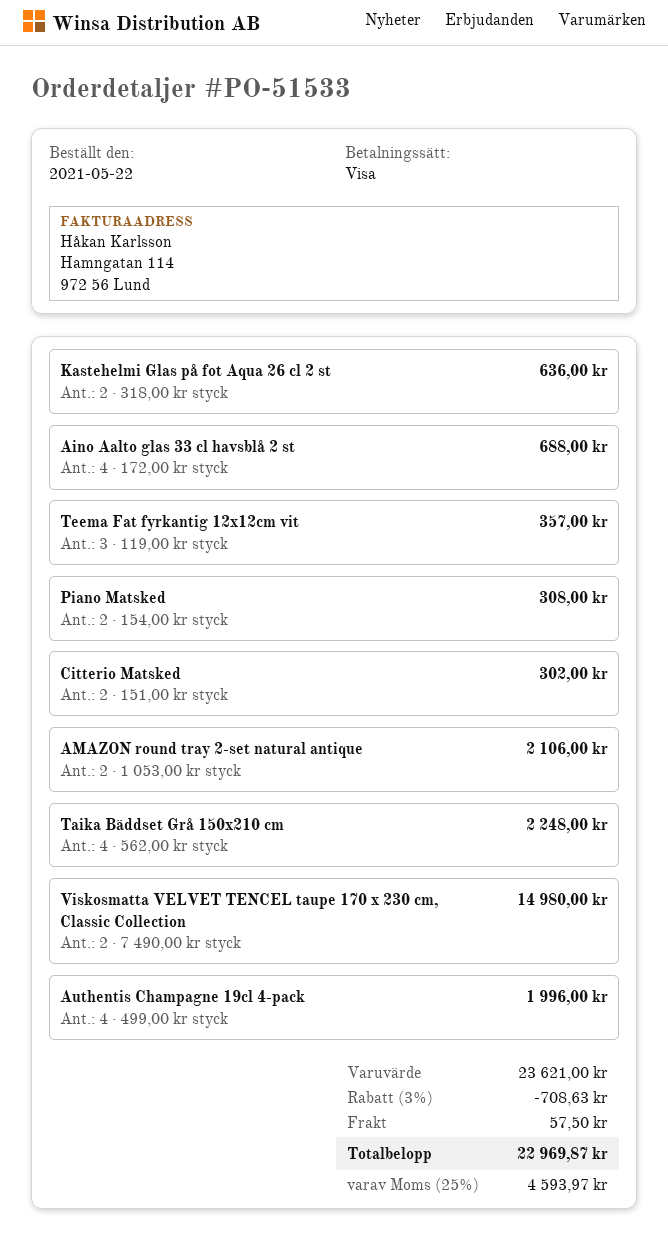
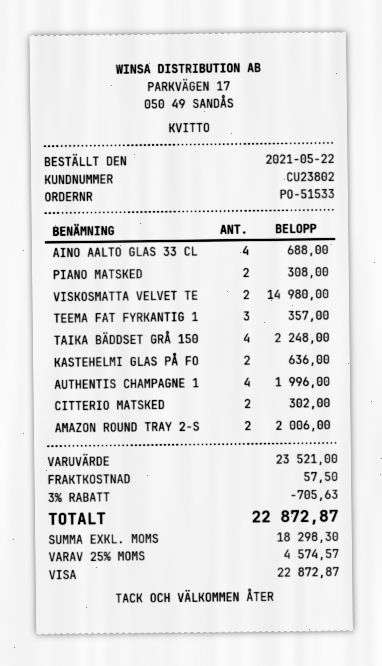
AMAZON round tray 2-set natural antique: 2 for 2106.00 -> 2 for 2006.00
subtotal: 23621.00 -> 23521.00
discount: 3% = 708.63 -> 3% = 705.63
tax: 25% = 4593.97 -> 25% = 4574.57
total: 22969.87 -> 22872.87

